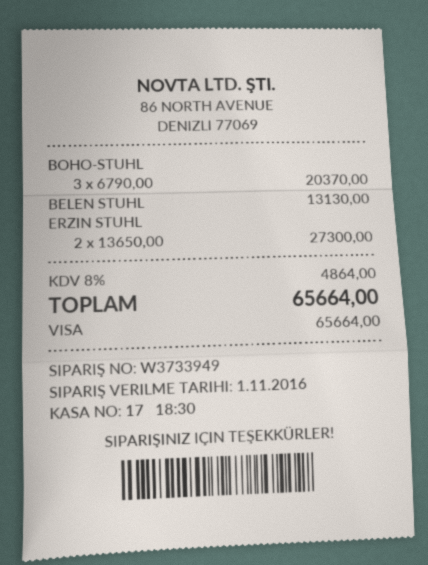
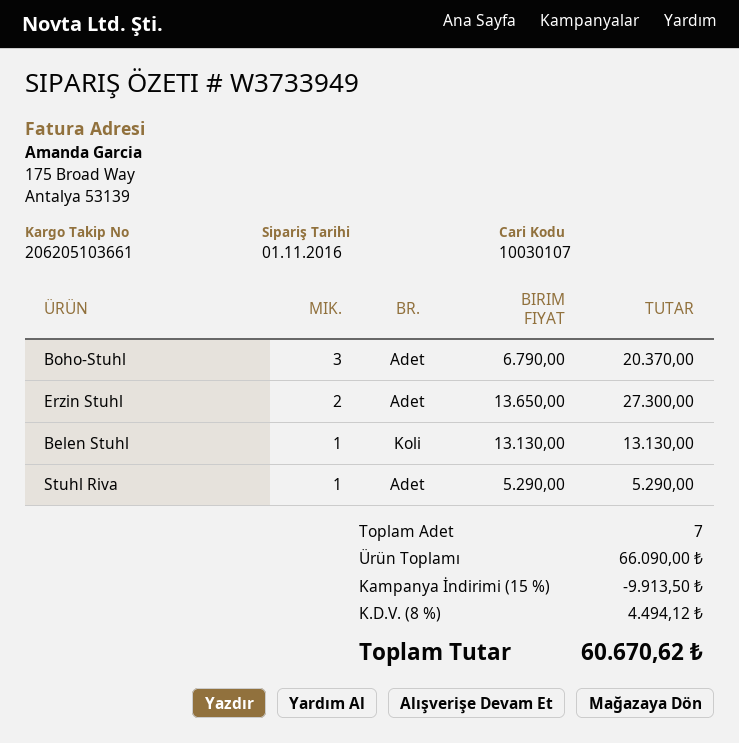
Stuhl Riva: none -> 1 x 5290.00 = 5290.00
discount: none -> 15% = 9913.50
tax: 8% = 4864.00 -> 8% = 4494.12
total: 65664.00 -> 60670.62

